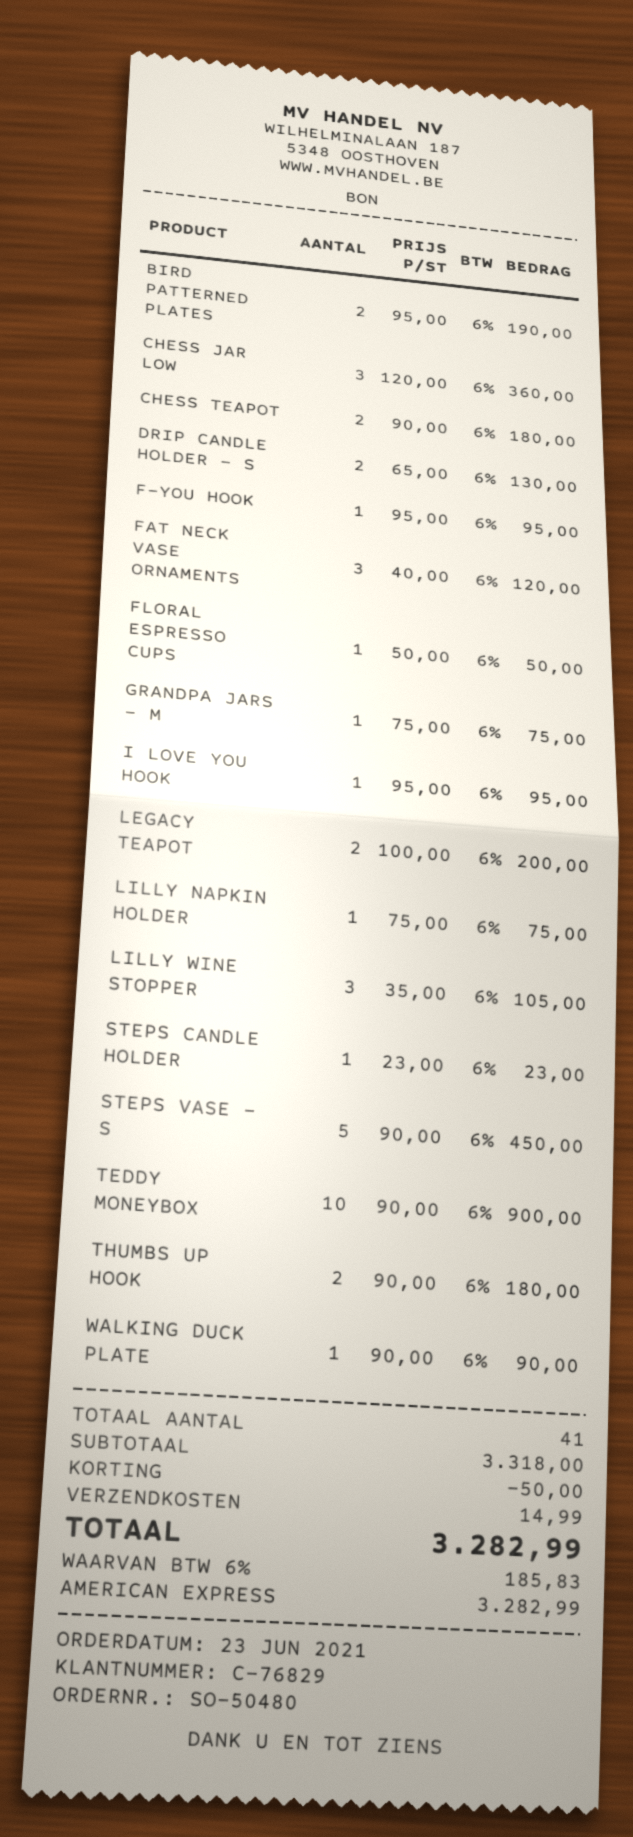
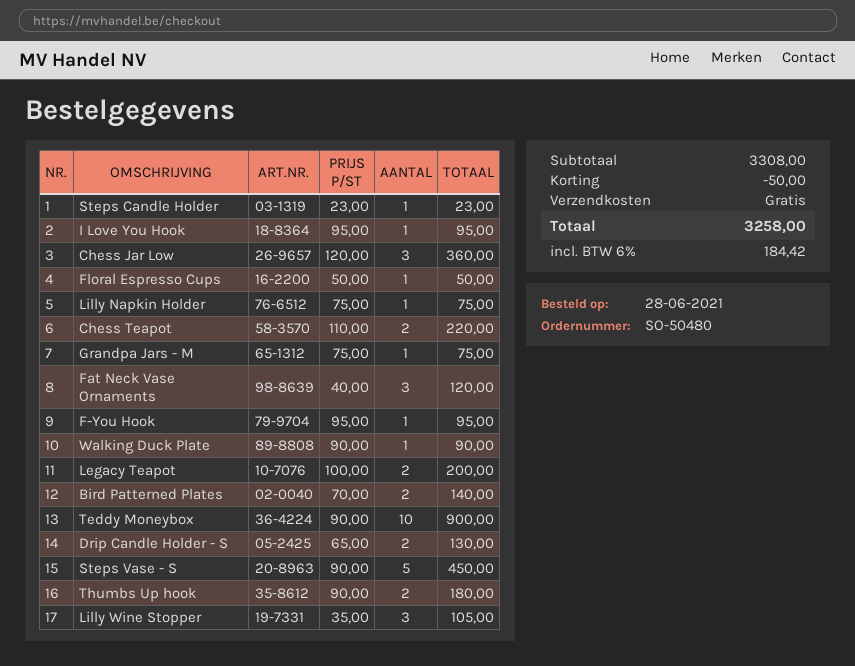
order date: 2021-06-23 -> 2021-06-28
BIRD PATTERNED PLATES: 2 x 95.00 = 190.00 -> 2 x 70.00 = 140.00
CHESS TEAPOT: 2 x 90.00 = 180.00 -> 2 x 110.00 = 220.00
subtotal: 3318.00 -> 3308.00
shipping: 14.99 -> 0.00
tax: 6% = 185.83 -> 6% = 184.42
total: 3282.99 -> 3258.00

